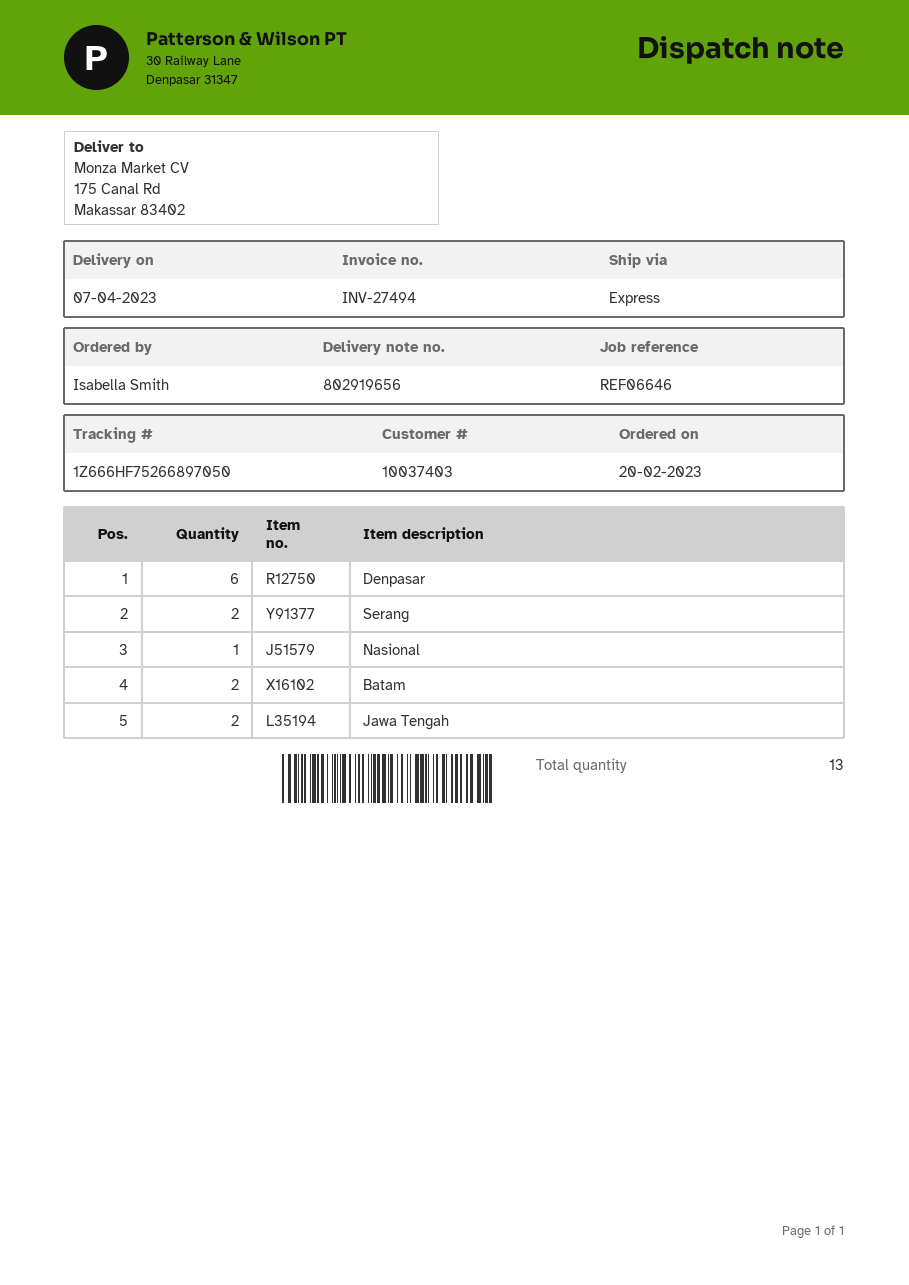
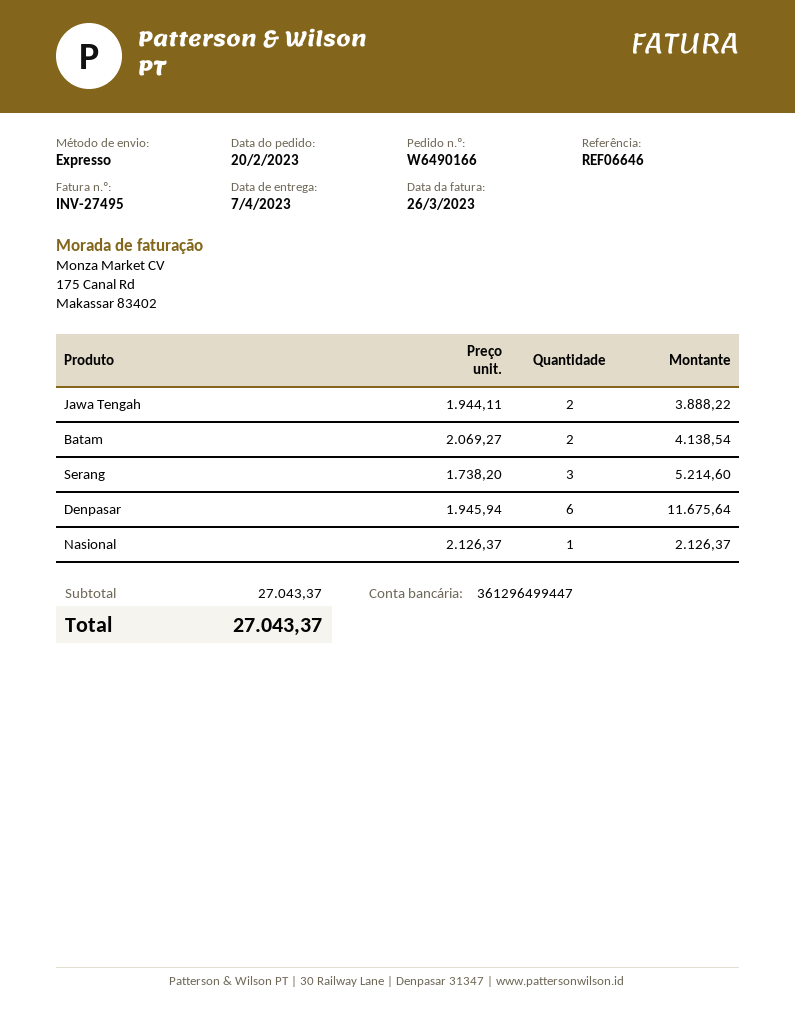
invoice number: INV-27494 -> INV-27495
Serang: 2 -> 3

